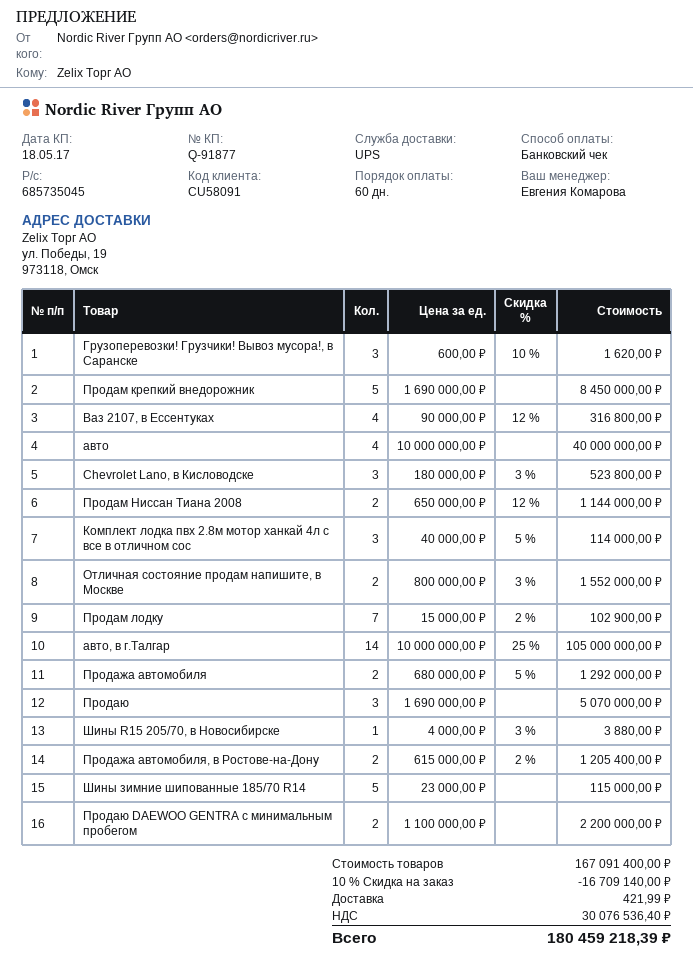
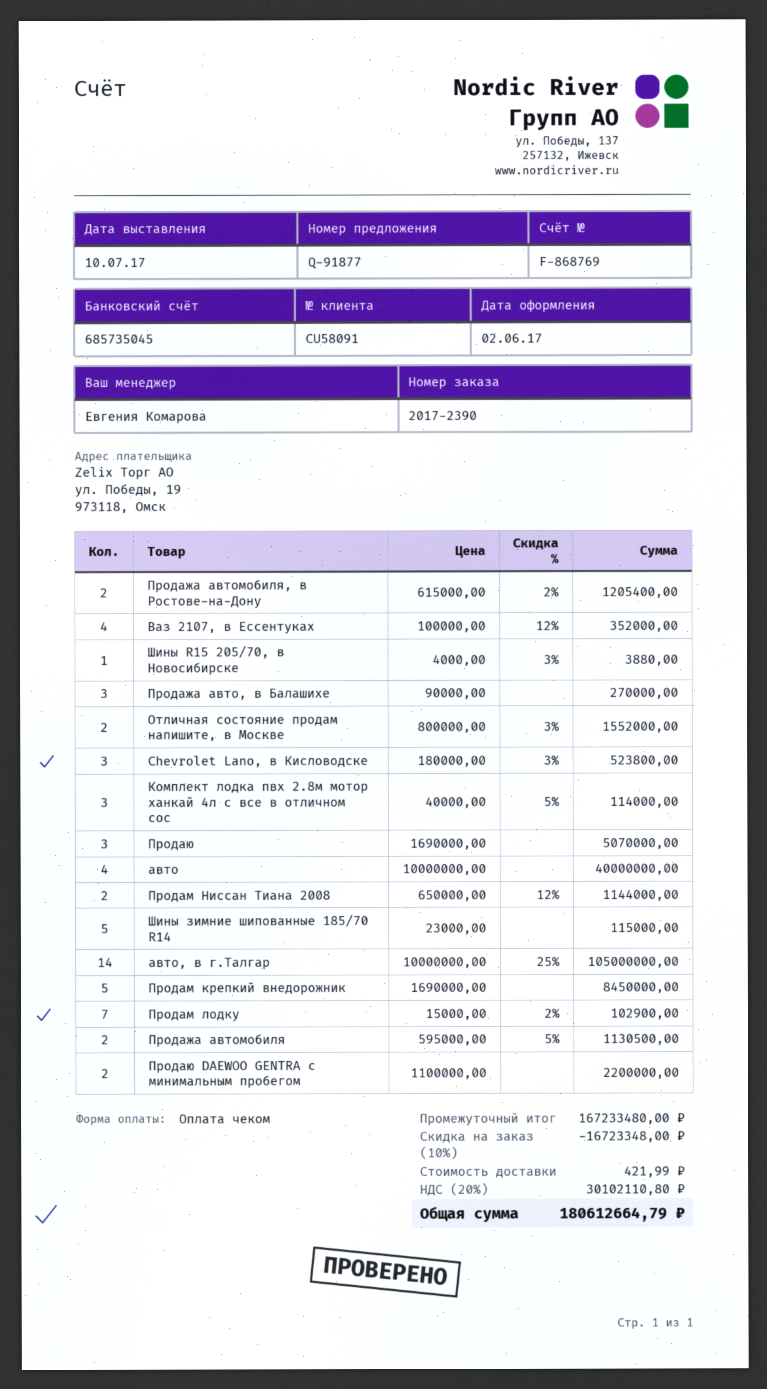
Грузоперевозки! Грузчики! Вывоз мусора!, в Саранске: 3 x 600.00 - 10% = 1620.00 -> none
Ваз 2107, в Ессентуках: 4 x 90000.00 - 12% = 316800.00 -> 4 x 100000.00 - 12% = 352000.00
Продажа автомобиля: 2 x 680000.00 - 5% = 1292000.00 -> 2 x 595000.00 - 5% = 1130500.00
Продажа авто, в Балашихе: none -> 3 x 90000.00 = 270000.00
subtotal: 167091400.00 -> 167233480.00
discount: 10% = 16709140.00 -> 10% = 16723348.00
tax: 30076536.40 -> 30102110.80
total: 180459218.39 -> 180612664.79

